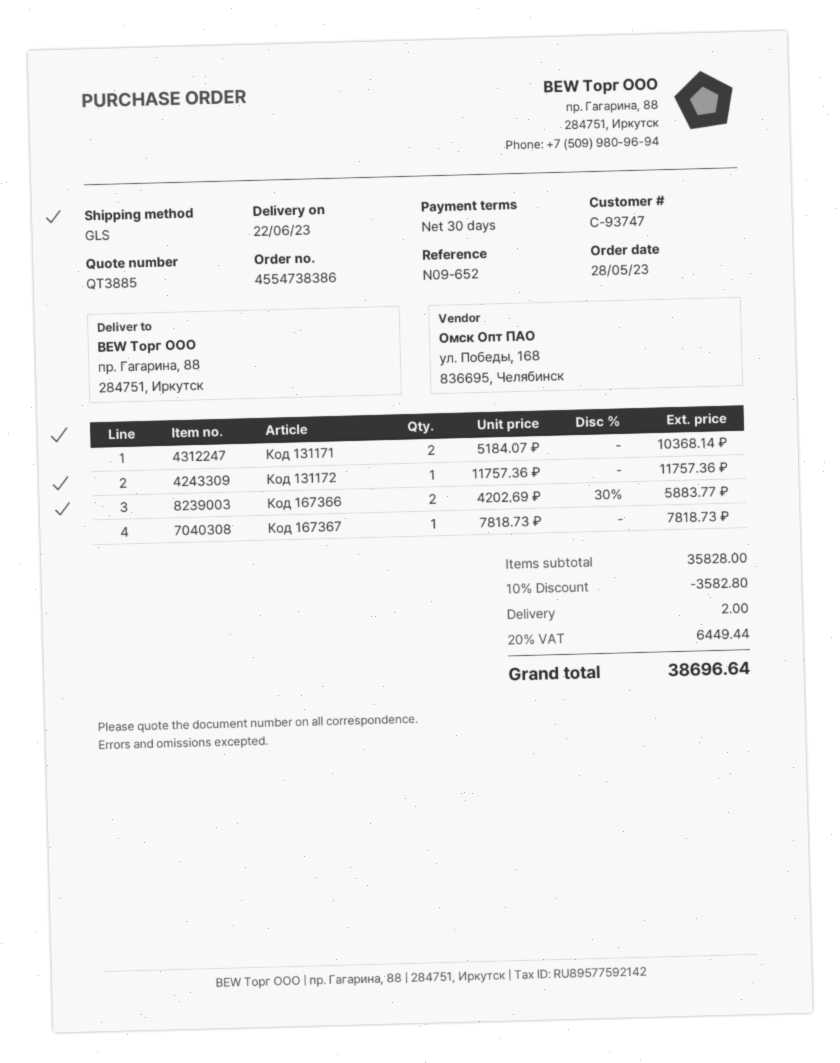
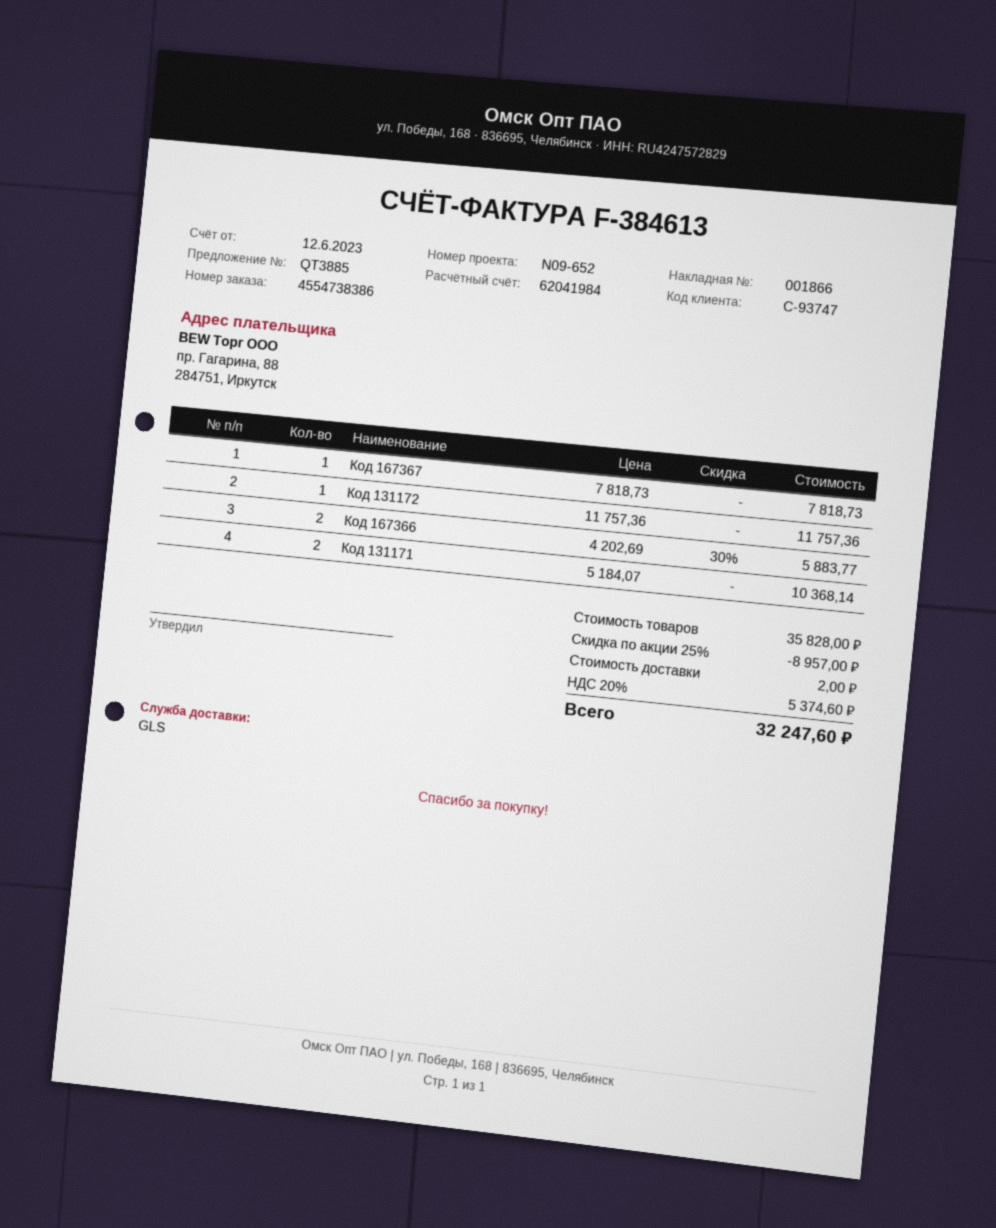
discount: 10% = 3582.80 -> 25% = 8957.00
tax: 20% = 6449.44 -> 20% = 5374.60
total: 38696.64 -> 32247.60

